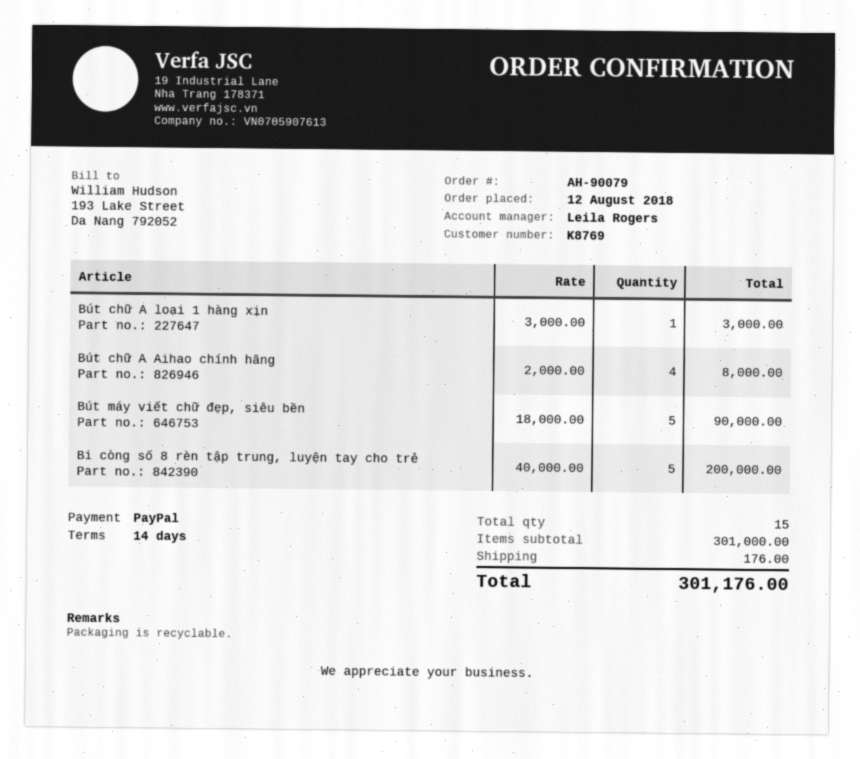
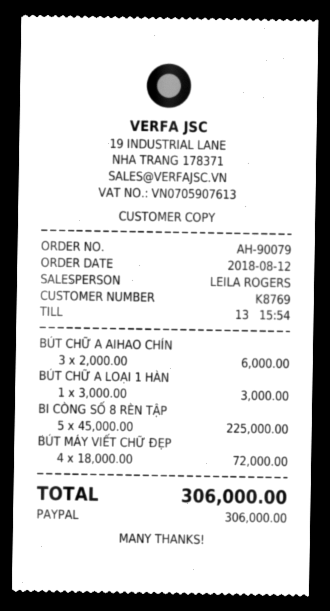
Bút chữ A Aihao chính hãng: 4 x 2000.00 = 8000.00 -> 3 x 2000.00 = 6000.00
Bút máy viết chữ đẹp, siêu bền: 5 x 18000.00 = 90000.00 -> 4 x 18000.00 = 72000.00
Bi còng số 8 rèn tập trung, luyện tay cho trẻ: 5 x 40000.00 = 200000.00 -> 5 x 45000.00 = 225000.00
shipping: 176.00 -> none
total: 301176.00 -> 306000.00

